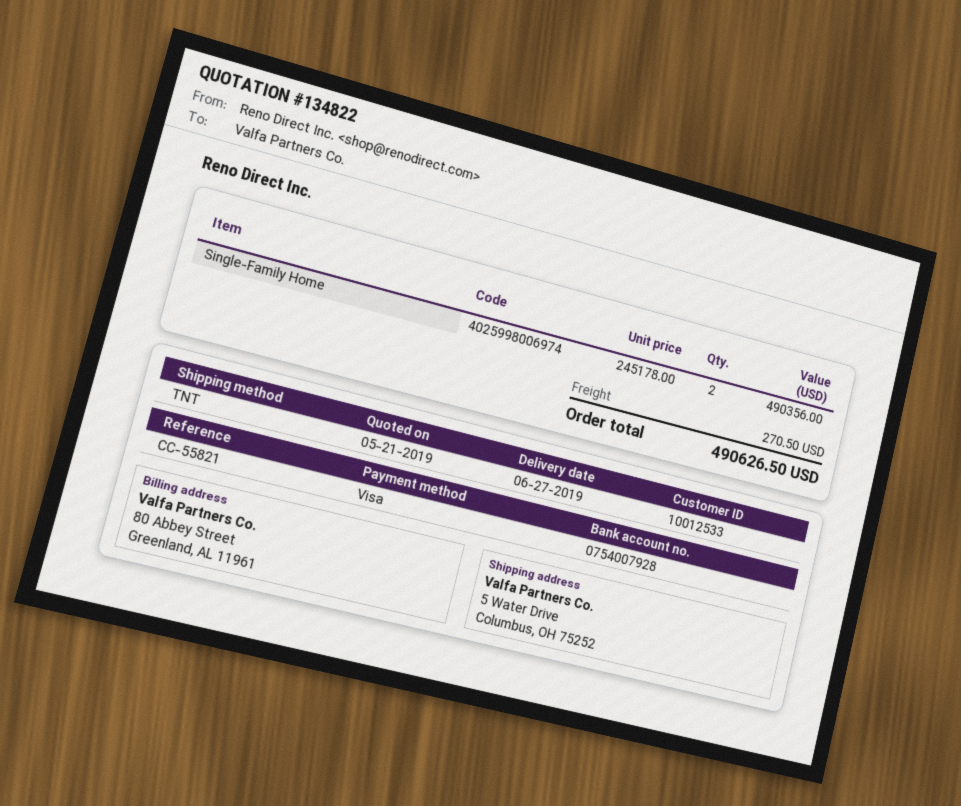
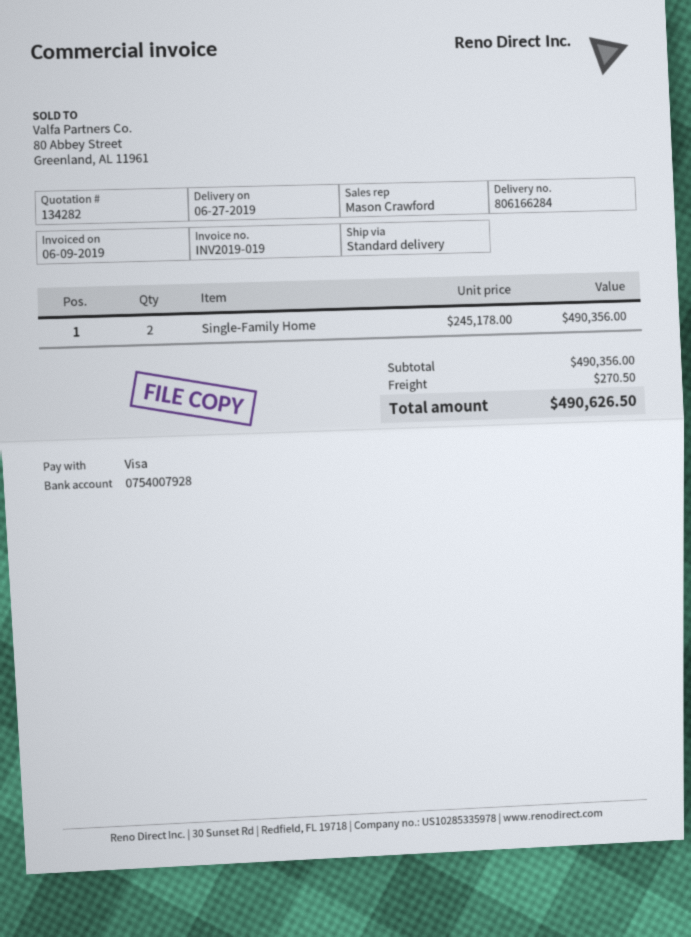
quote number: 134822 -> 134282
shipping method: TNT -> standard

